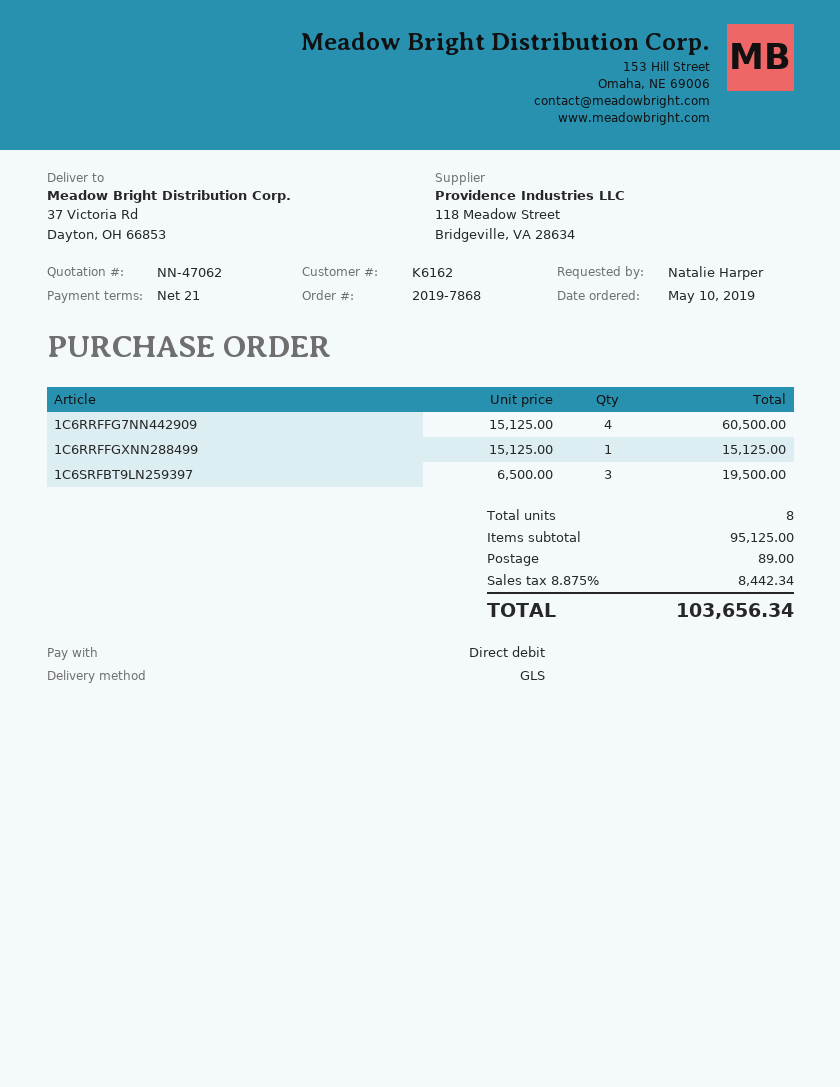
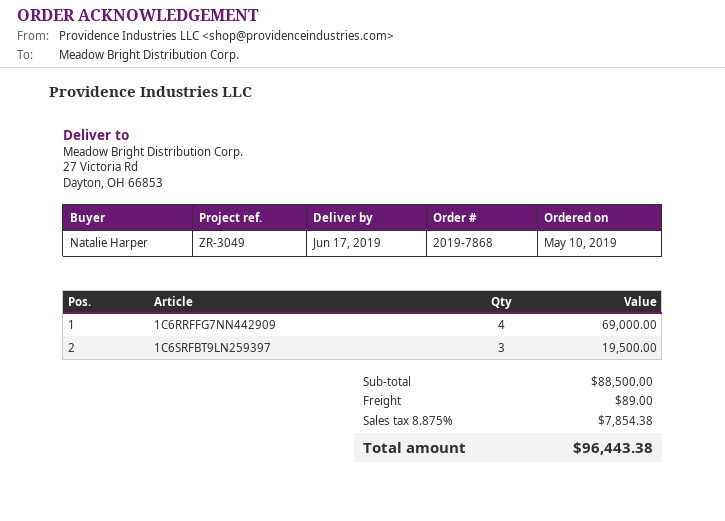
ship to: 37 Victoria Rd, Dayton, OH 66853 -> 27 Victoria Rd, Dayton, OH 66853
1C6RRFFG7NN442909: 4 for 60500.00 -> 4 for 69000.00
1C6RRFFGXNN288499: 1 for 15125.00 -> none
subtotal: 95125.00 -> 88500.00
tax: 8.875% = 8442.34 -> 8.875% = 7854.38
total: 103656.34 -> 96443.38

